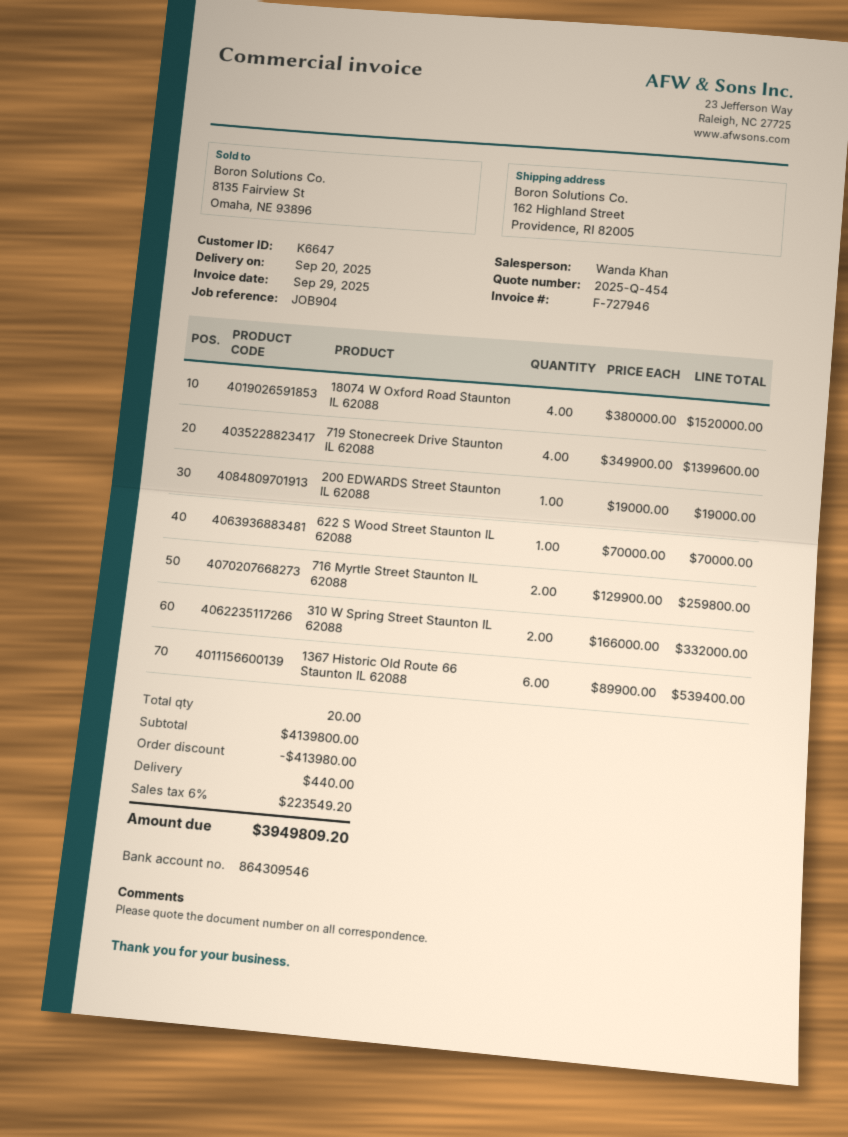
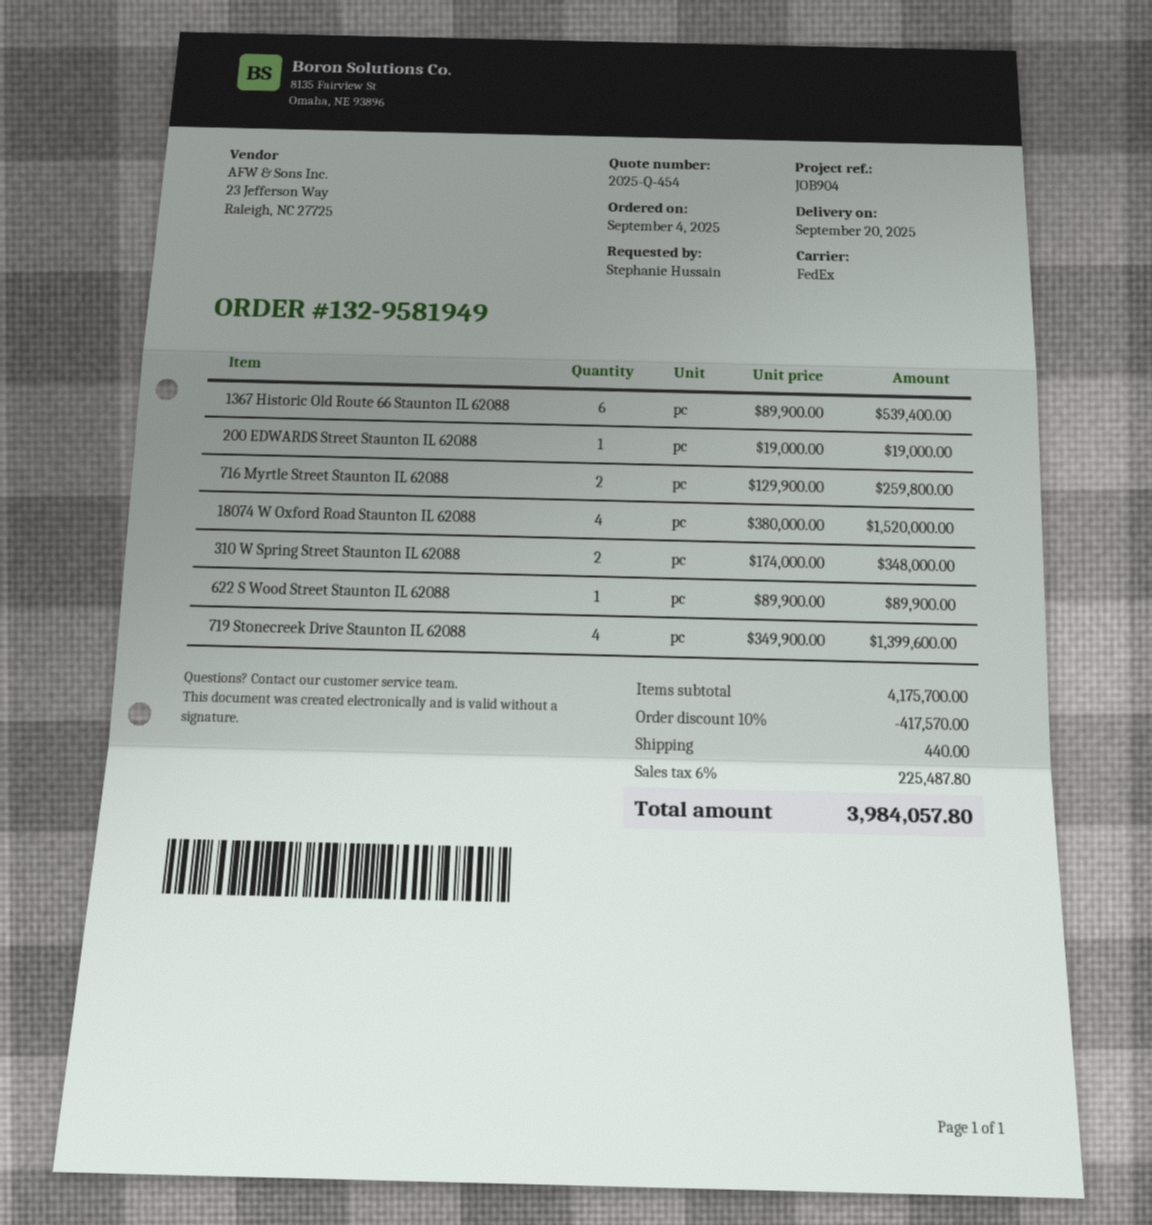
622 S Wood Street Staunton IL 62088: 1 x 70000.00 = 70000.00 -> 1 x 89900.00 = 89900.00
310 W Spring Street Staunton IL 62088: 2 x 166000.00 = 332000.00 -> 2 x 174000.00 = 348000.00
subtotal: 4139800.00 -> 4175700.00
discount: 413980.00 -> 417570.00
tax: 6% = 223549.20 -> 6% = 225487.80
total: 3949809.20 -> 3984057.80

